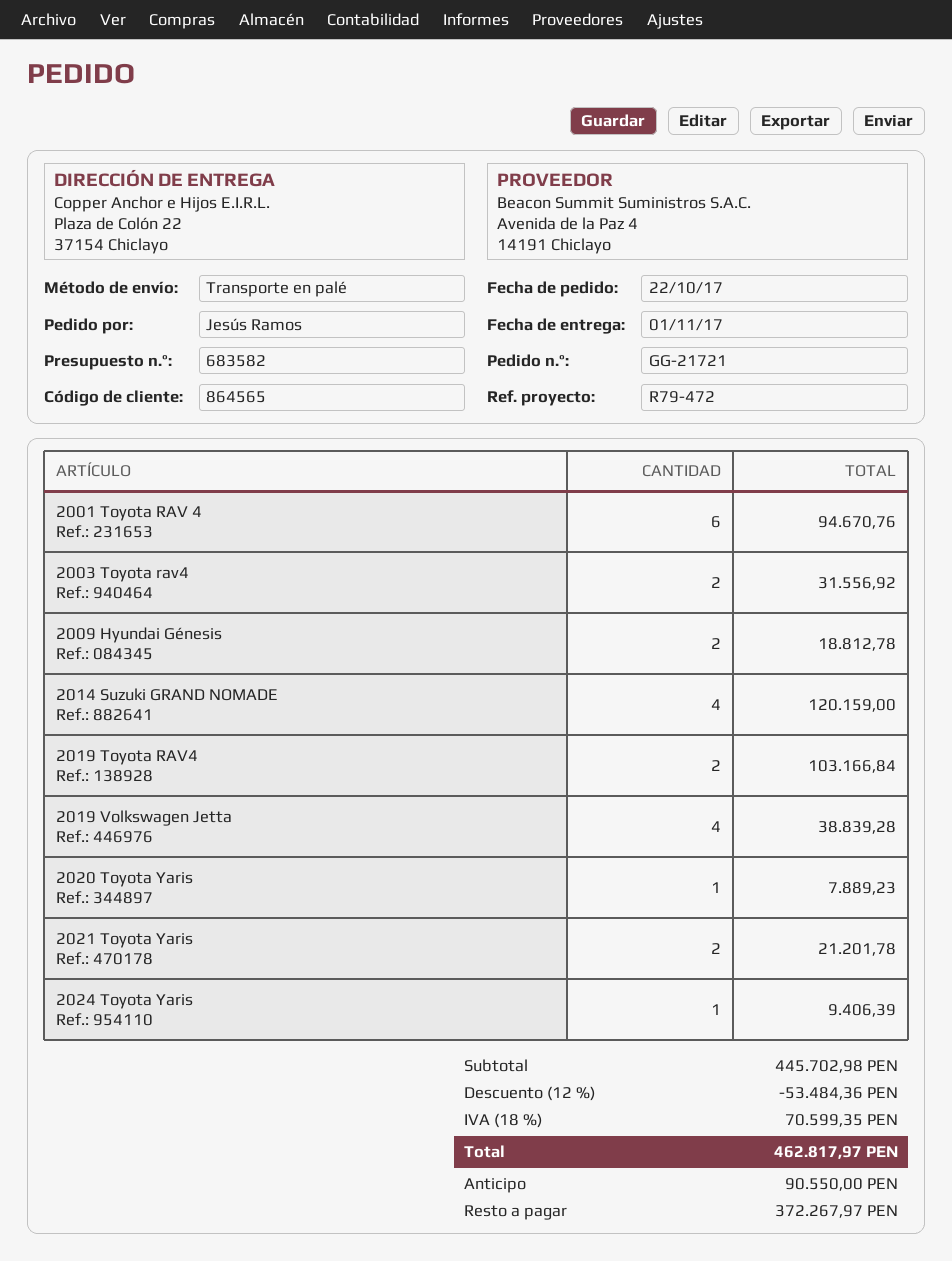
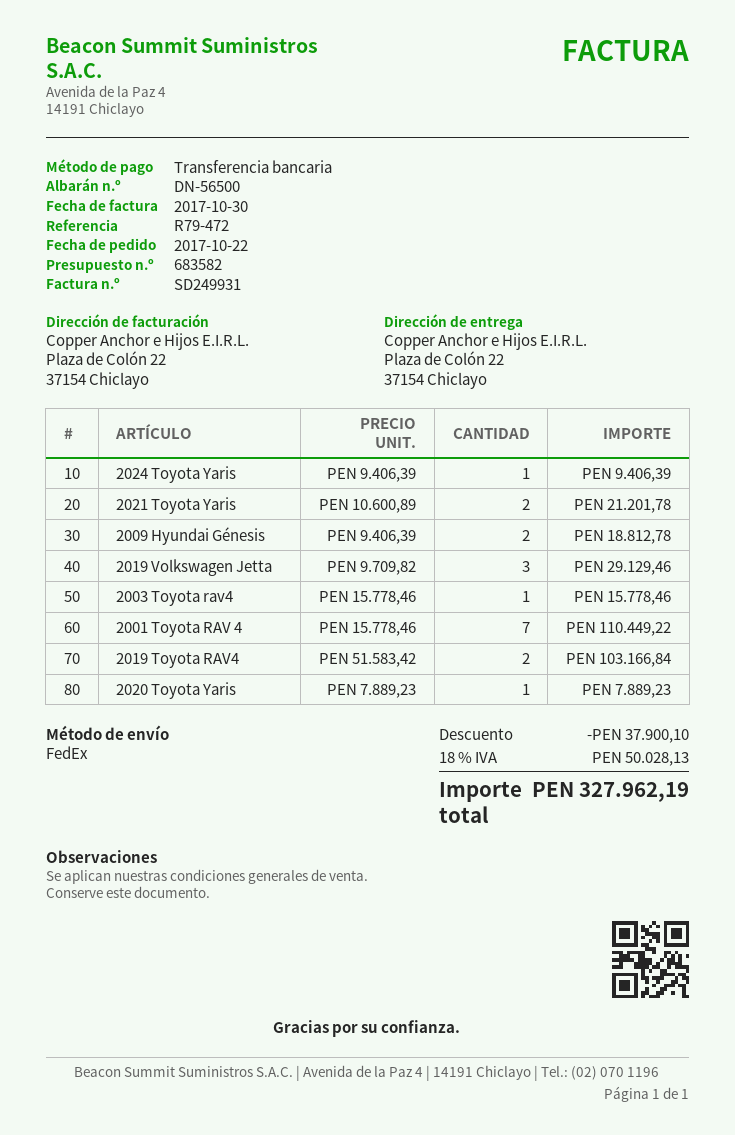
shipping method: pallet freight -> FedEx
2001 Toyota RAV 4: 6 for 94670.76 -> 7 for 110449.22
2003 Toyota rav4: 2 for 31556.92 -> 1 for 15778.46
2014 Suzuki GRAND NOMADE: 4 for 120159.00 -> none
2019 Volkswagen Jetta: 4 for 38839.28 -> 3 for 29129.46
discount: 53484.36 -> 37900.10
tax: 18% = 70599.35 -> 18% = 50028.13
total: 462817.97 -> 327962.19

